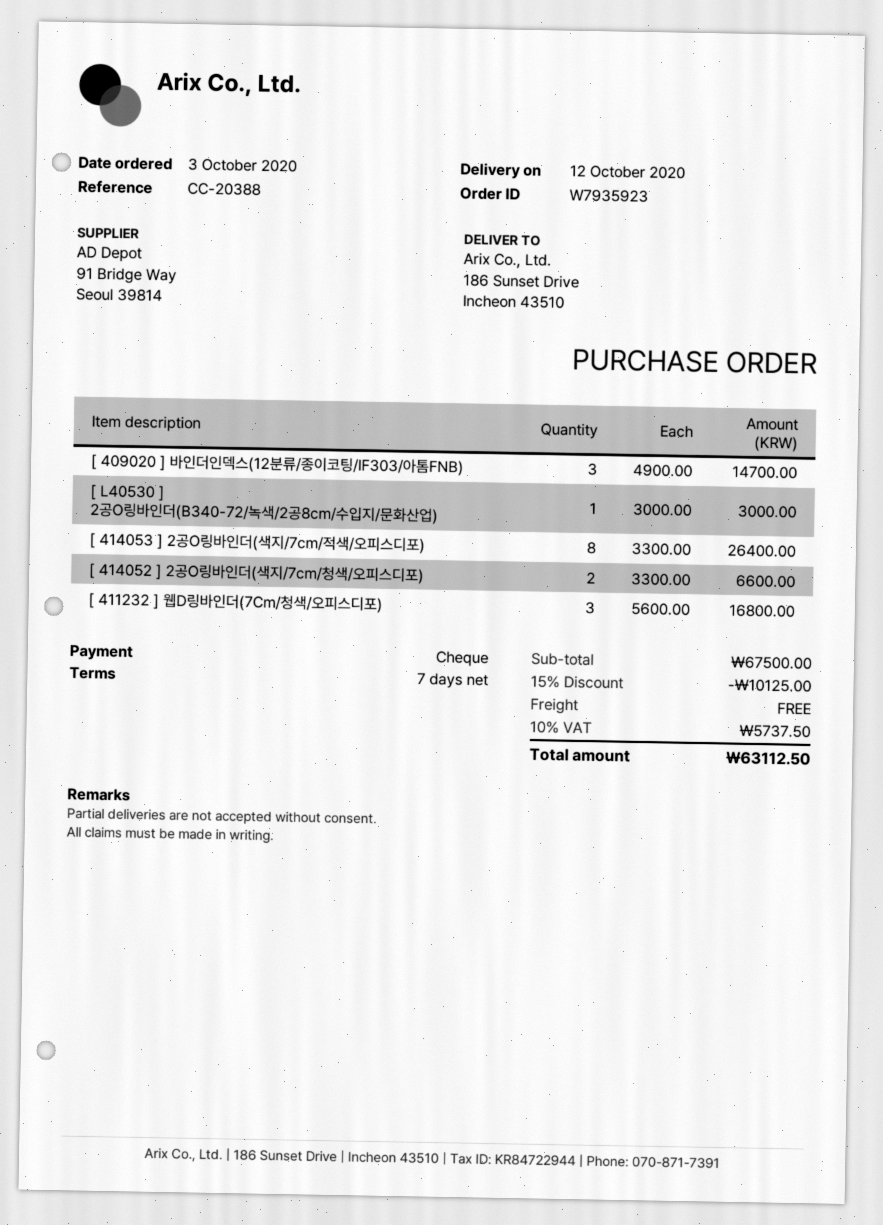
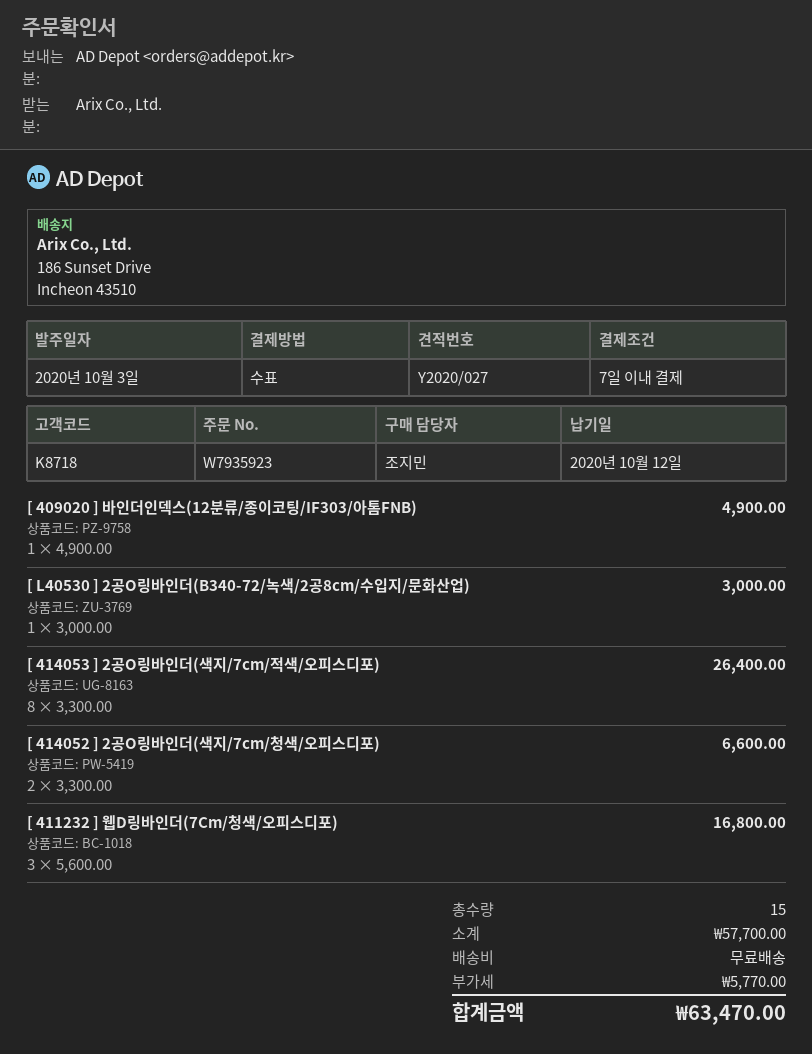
[ 409020 ] 바인더인덱스(12분류/종이코팅/IF303/아톰FNB): 3 x 4900.00 = 14700.00 -> 1 x 4900.00 = 4900.00
subtotal: 67500.00 -> 57700.00
discount: 15% = 10125.00 -> none
tax: 5737.50 -> 5770.00
total: 63112.50 -> 63470.00

